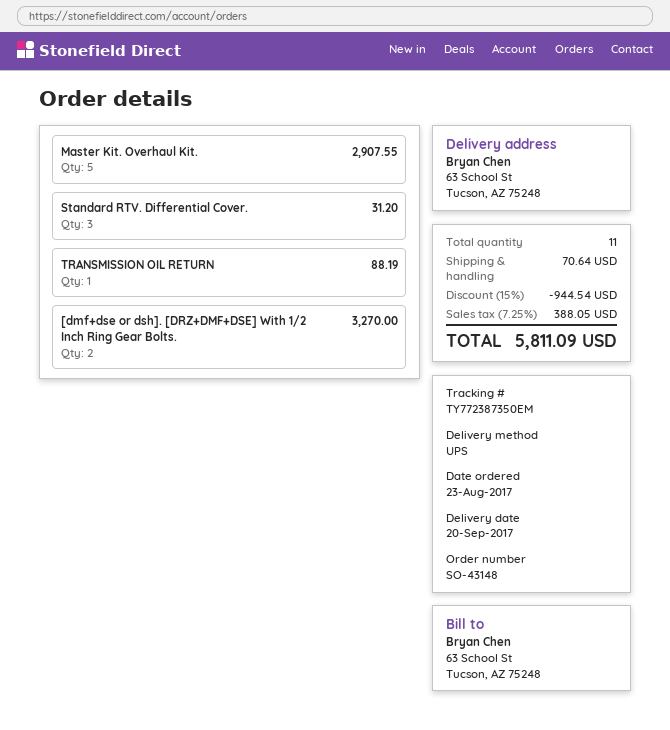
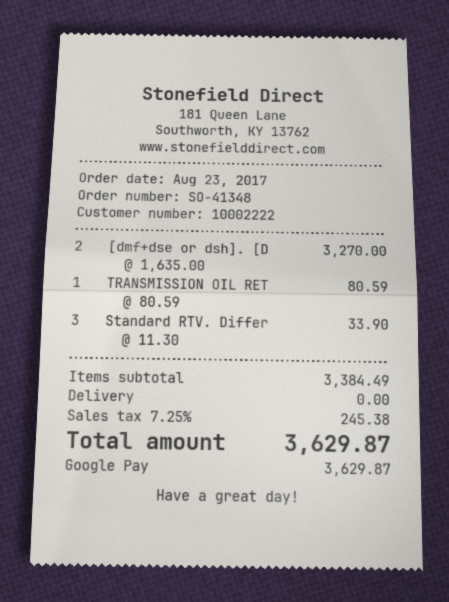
order number: SO-43148 -> SO-41348
Master Kit. Overhaul Kit.: 5 for 2907.55 -> none
Standard RTV. Differential Cover.: 3 for 31.20 -> 3 for 33.90
TRANSMISSION OIL RETURN: 1 for 88.19 -> 1 for 80.59
discount: 15% = 944.54 -> none
shipping: 70.64 -> 0.00
tax: 7.25% = 388.05 -> 7.25% = 245.38
total: 5811.09 -> 3629.87

